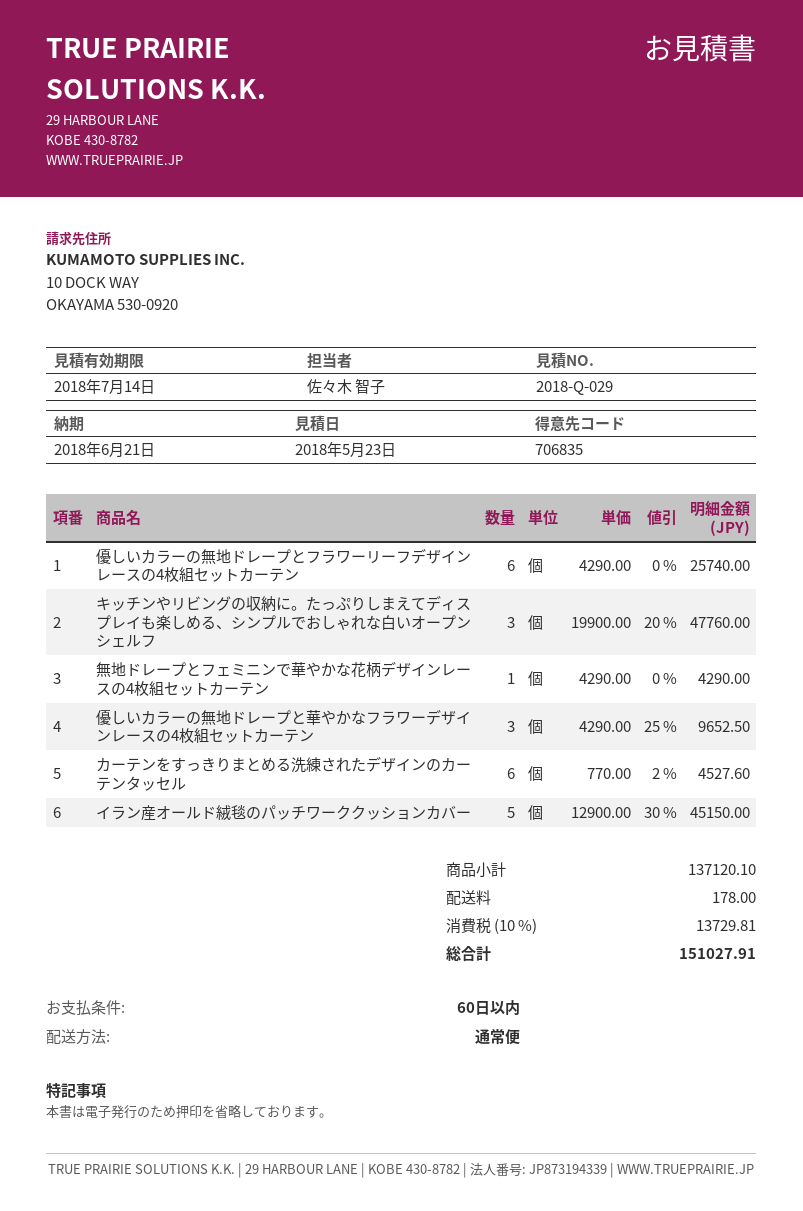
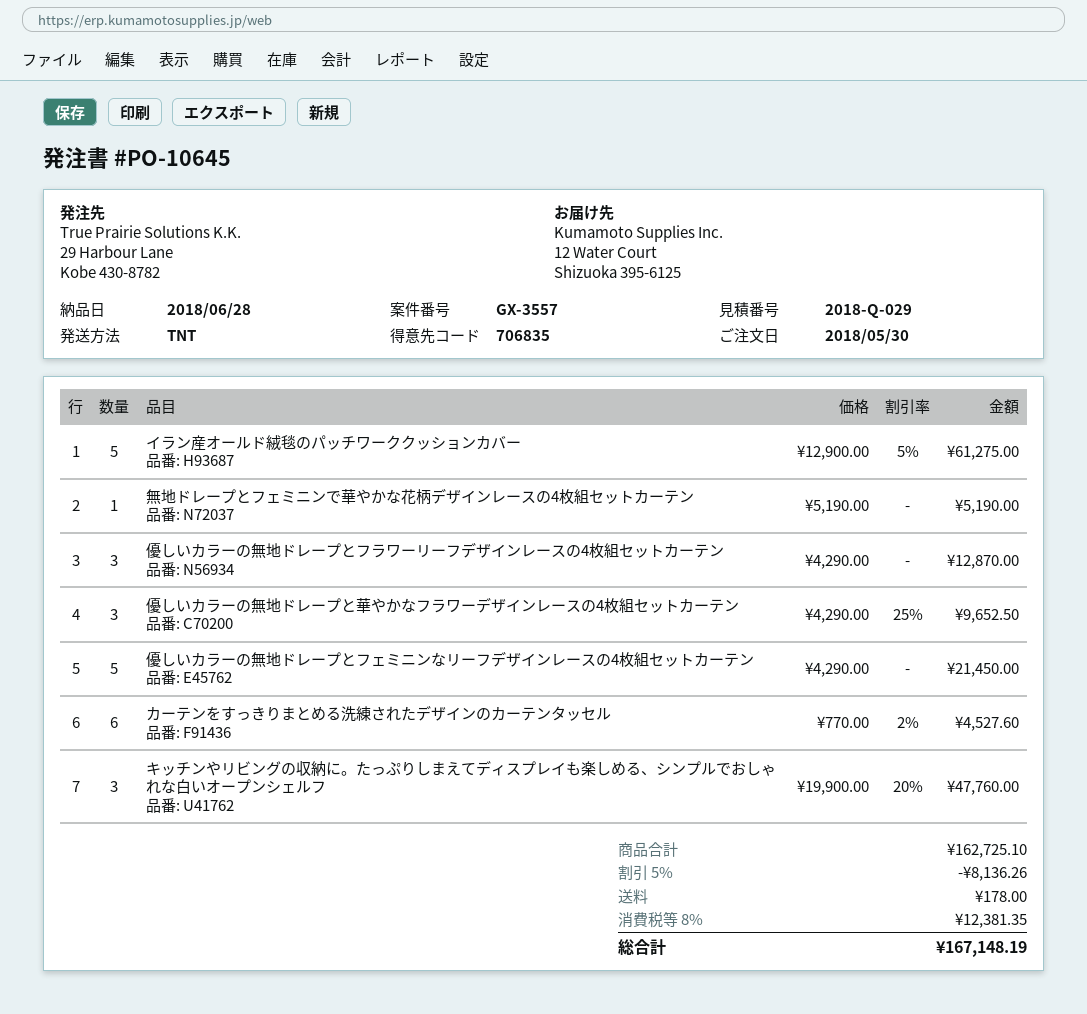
delivery date: 2018-06-21 -> 2018-06-28
shipping method: standard -> TNT
優しいカラーの無地ドレープとフラワーリーフデザインレースの4枚組セットカーテン: 6 x 4290.00 = 25740.00 -> 3 x 4290.00 = 12870.00
無地ドレープとフェミニンで華やかな花柄デザインレースの4枚組セットカーテン: 1 x 4290.00 = 4290.00 -> 1 x 5190.00 = 5190.00
イラン産オールド絨毯のパッチワーククッションカバー: 5 x 12900.00 - 30% = 45150.00 -> 5 x 12900.00 - 5% = 61275.00
優しいカラーの無地ドレープとフェミニンなリーフデザインレースの4枚組セットカーテン: none -> 5 x 4290.00 = 21450.00
subtotal: 137120.10 -> 162725.10
discount: none -> 5% = 8136.26
tax: 10% = 13729.81 -> 8% = 12381.35
total: 151027.91 -> 167148.19

